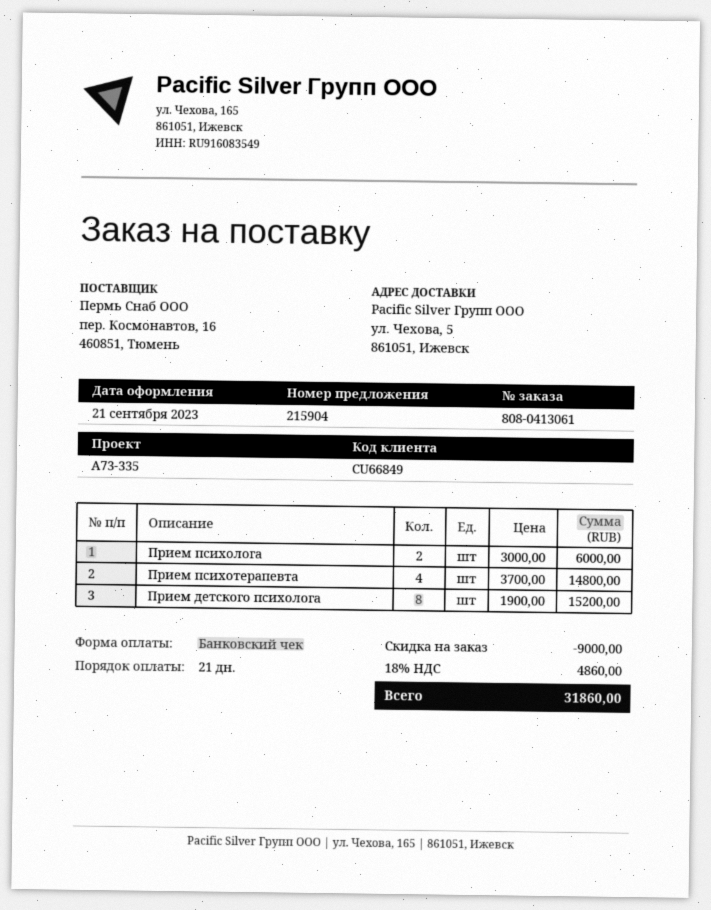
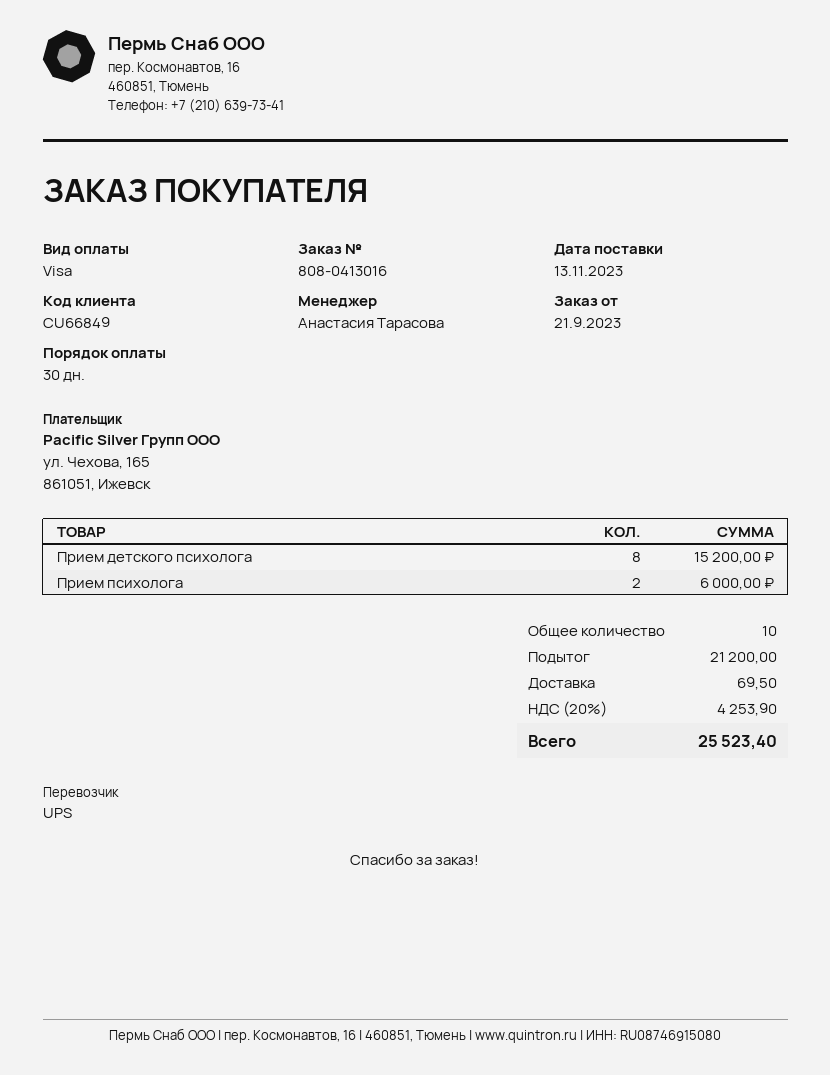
order number: 808-0413061 -> 808-0413016
payment terms: 21 days -> 30 days
payment method: cheque -> Visa
Прием психотерапевта: 4 for 14800.00 -> none
discount: 9000.00 -> none
shipping: none -> 69.50
tax: 18% = 4860.00 -> 20% = 4253.90
total: 31860.00 -> 25523.40

